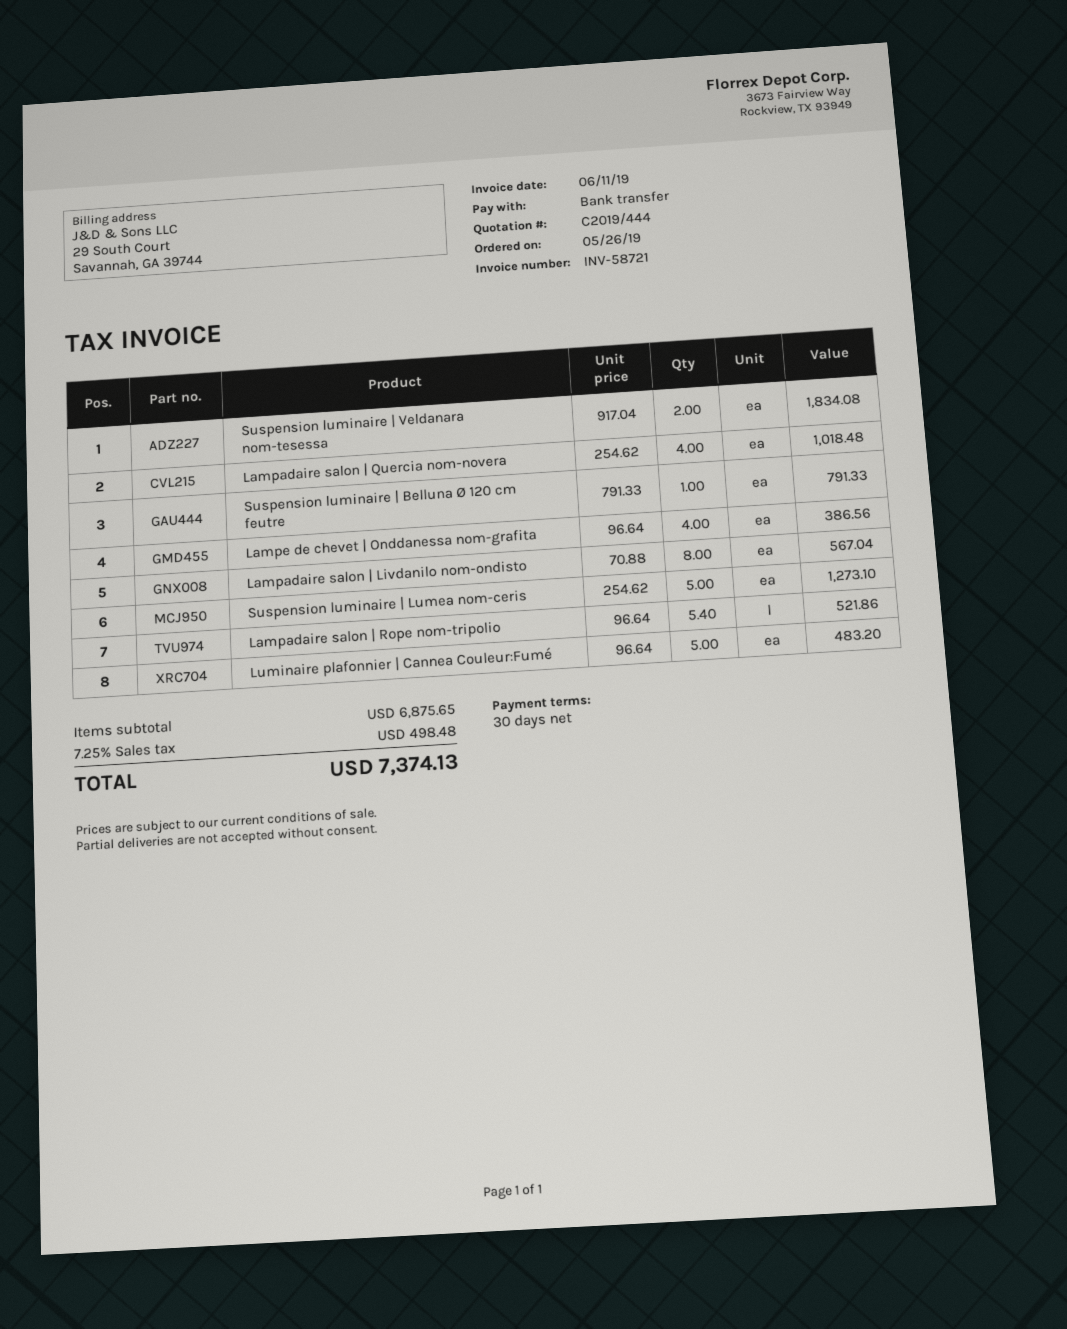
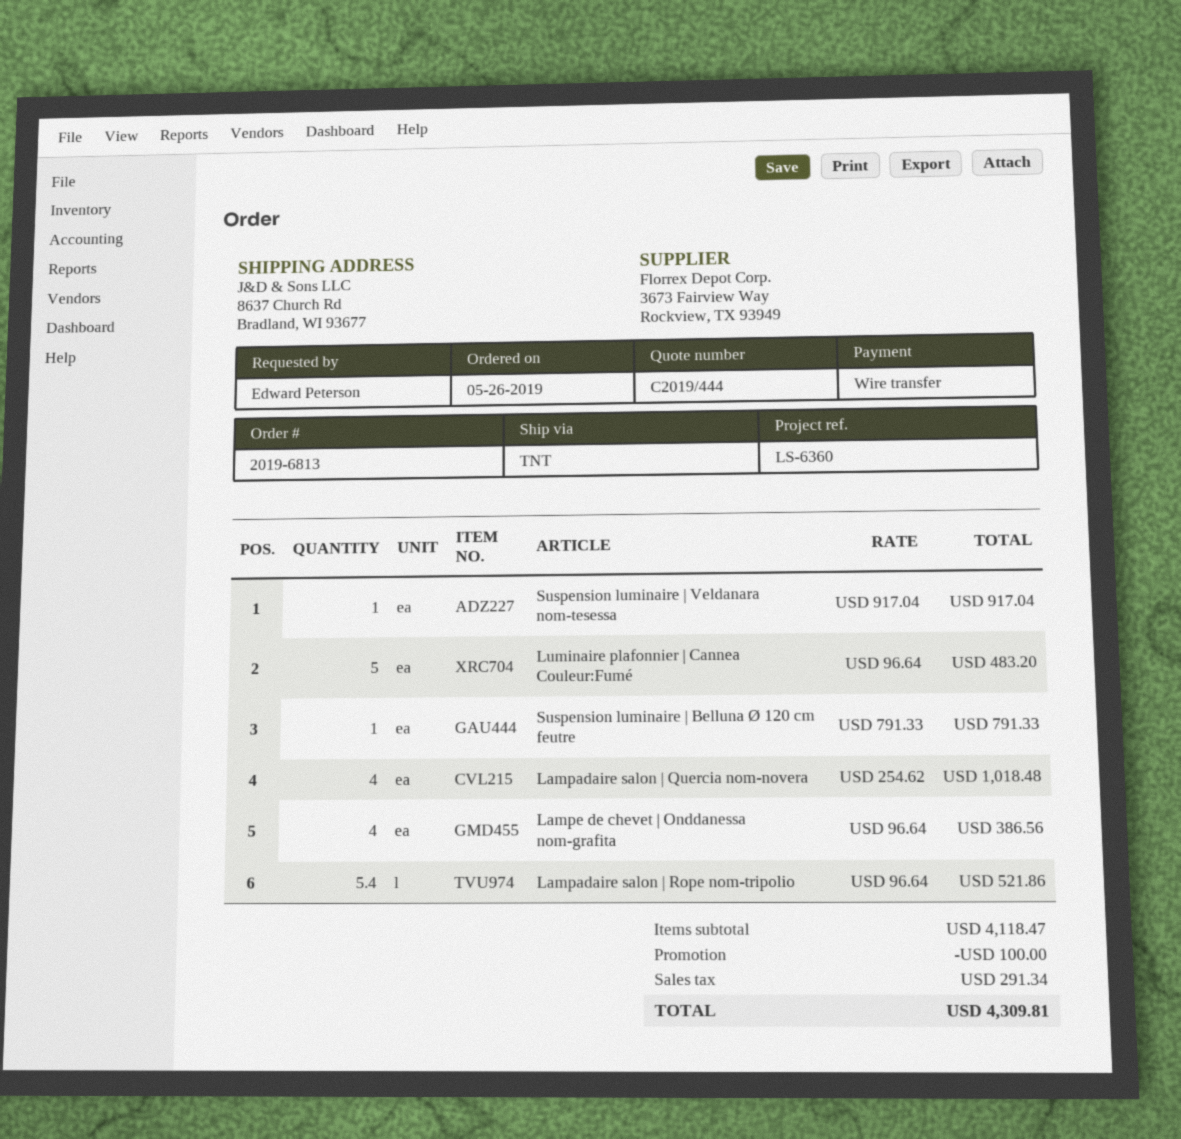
Suspension luminaire | Veldanara nom-tesessa: 2 x 917.04 = 1834.08 -> 1 x 917.04 = 917.04
Lampadaire salon | Livdanilo nom-ondisto: 8 x 70.88 = 567.04 -> none
Suspension luminaire | Lumea nom-ceris: 5 x 254.62 = 1273.10 -> none
subtotal: 6875.65 -> 4118.47
discount: none -> 100.00
tax: 498.48 -> 291.34
total: 7374.13 -> 4309.81

